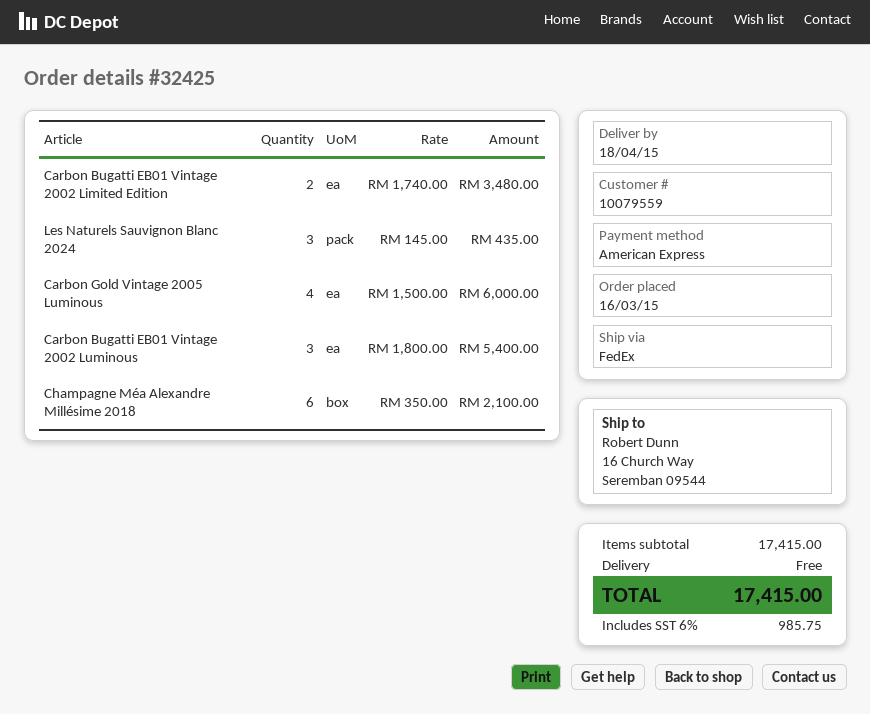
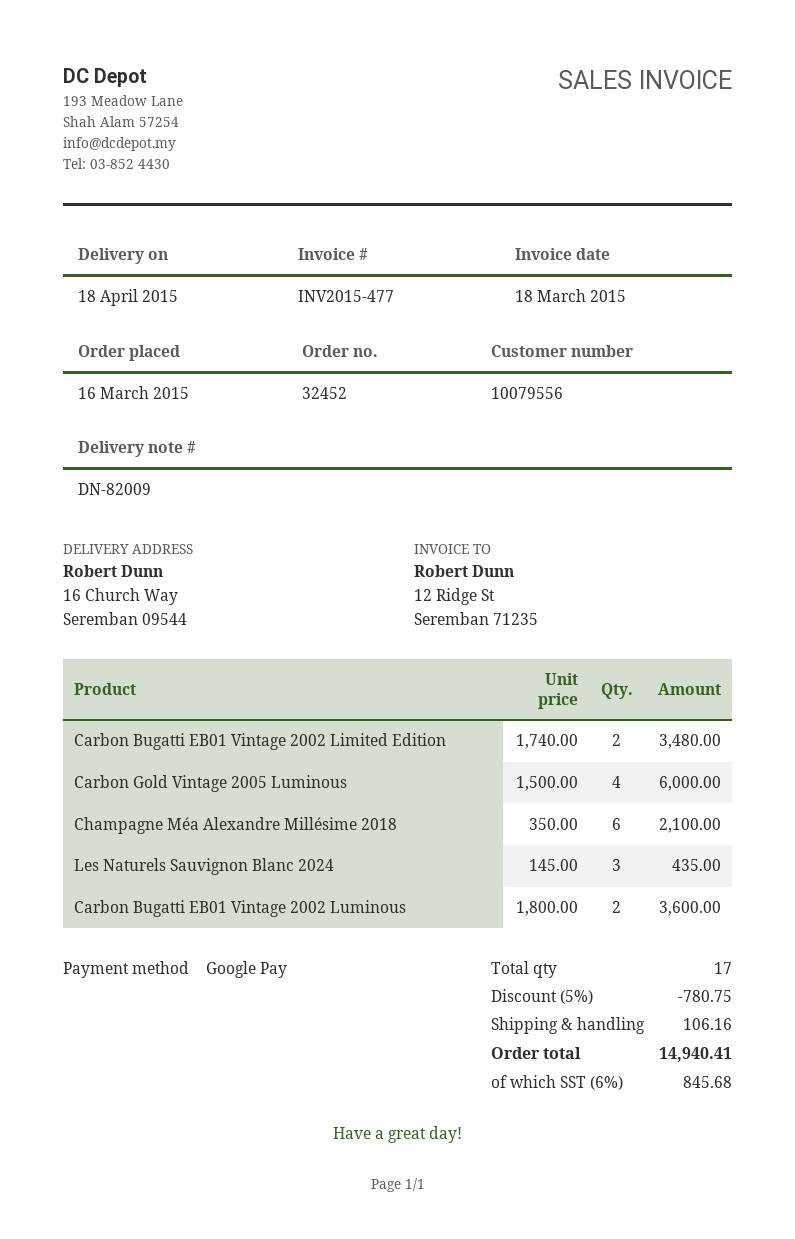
order number: 32425 -> 32452
customer number: 10079559 -> 10079556
payment method: American Express -> Google Pay
Carbon Bugatti EB01 Vintage 2002 Luminous: 3 x 1800.00 = 5400.00 -> 2 x 1800.00 = 3600.00
discount: none -> 5% = 780.75
shipping: 0.00 -> 106.16
tax: 6% = 985.75 -> 6% = 845.68
total: 17415.00 -> 14940.41

